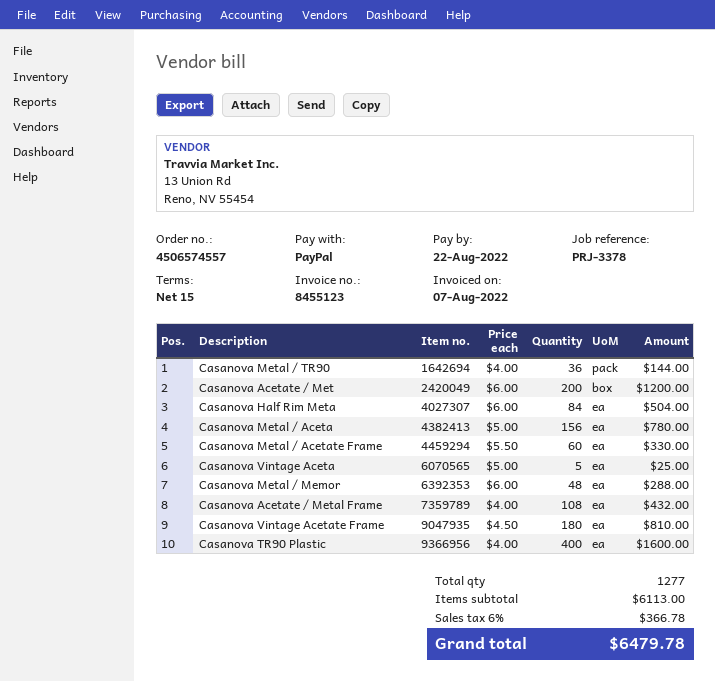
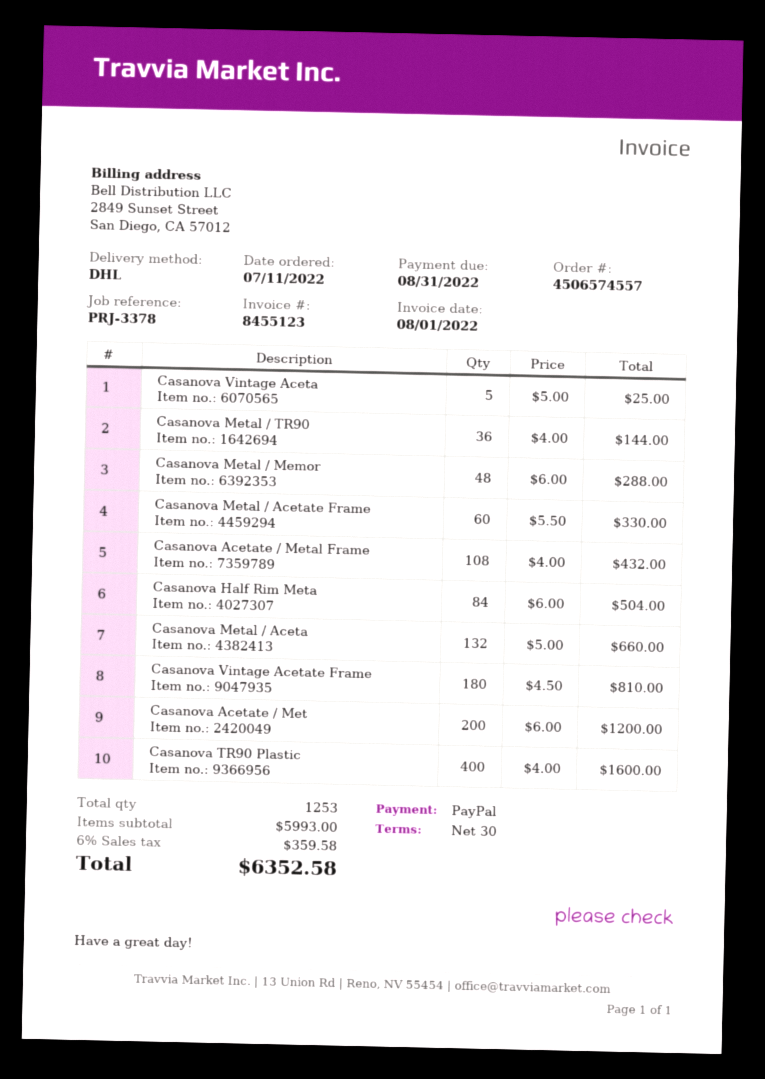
invoice date: 2022-08-07 -> 2022-08-01
payment terms: 15 days -> 30 days
due date: 2022-08-22 -> 2022-08-31
Casanova Metal / Aceta: 156 x 5.00 = 780.00 -> 132 x 5.00 = 660.00
total quantity: 1277 -> 1253
subtotal: 6113.00 -> 5993.00
tax: 6% = 366.78 -> 6% = 359.58
total: 6479.78 -> 6352.58

